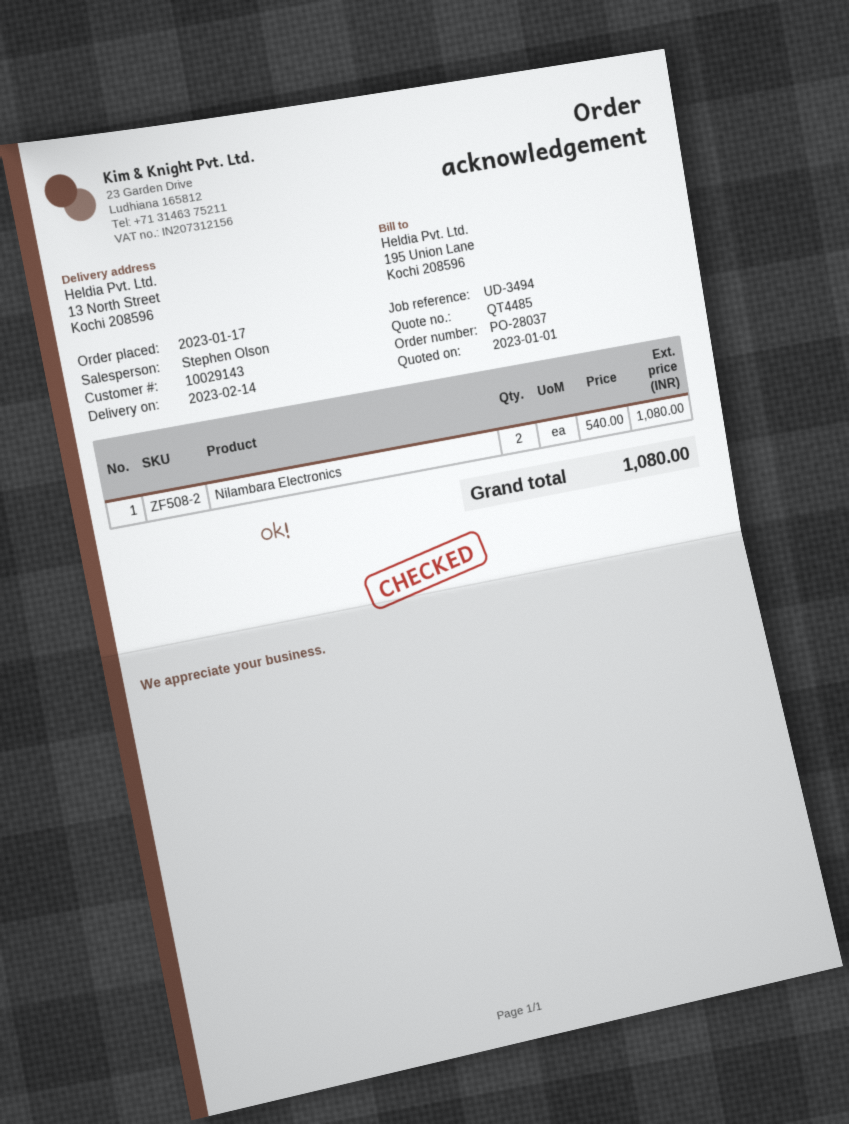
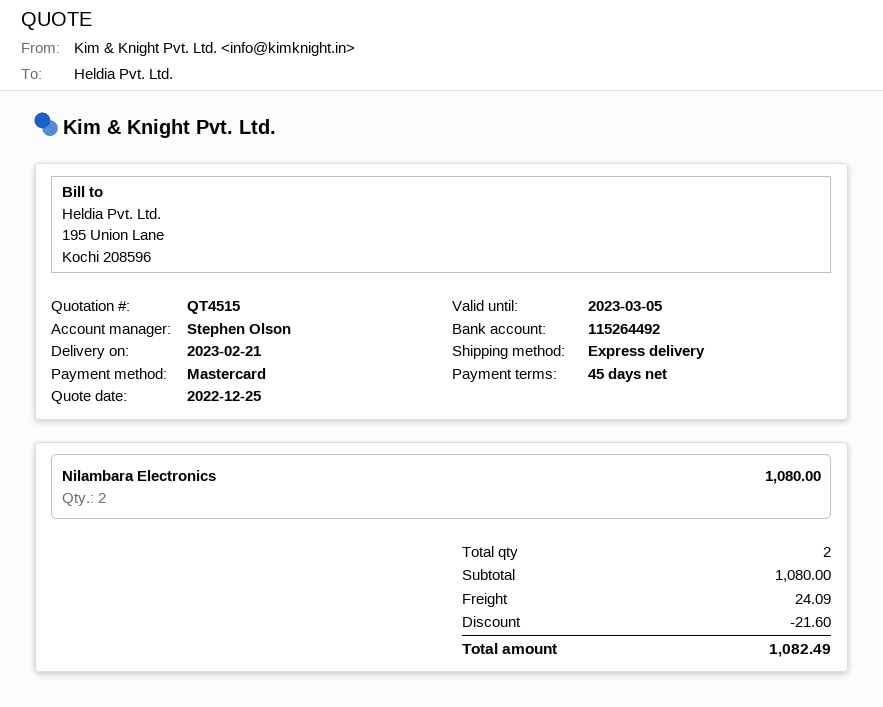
quote number: QT4485 -> QT4515
quote date: 2023-01-01 -> 2022-12-25
delivery date: 2023-02-14 -> 2023-02-21
discount: none -> 21.60
shipping: none -> 24.09
total: 1080.00 -> 1082.49

